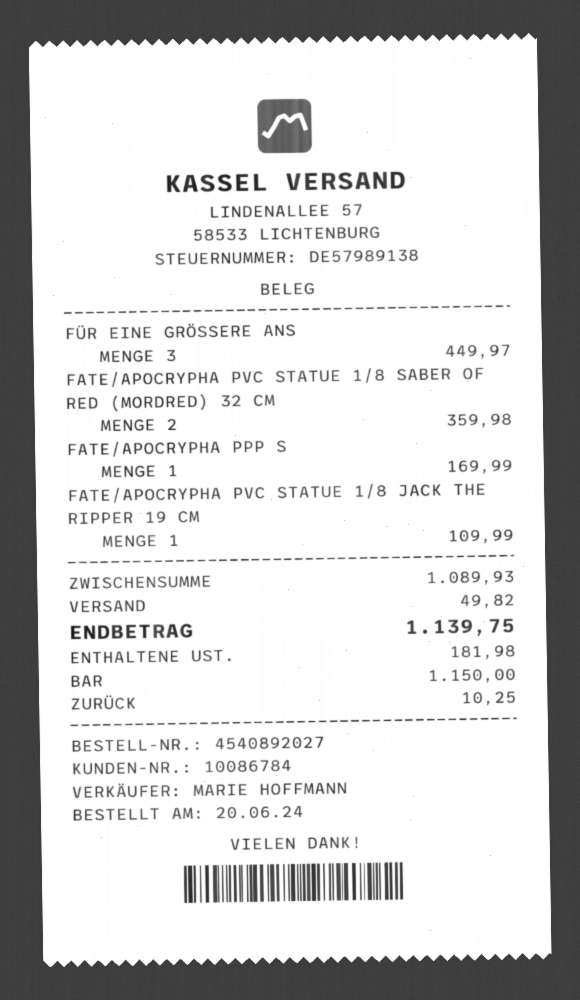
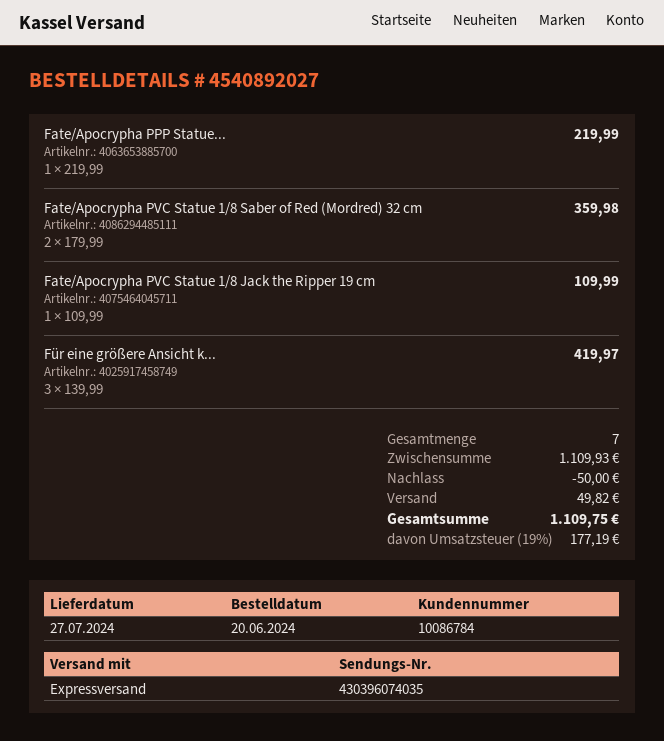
FÜR EINE GRÖSSERE ANS: 3 for 449.97 -> 3 for 419.97
FATE/APOCRYPHA PPP S: 1 for 169.99 -> 1 for 219.99
subtotal: 1089.93 -> 1109.93
discount: none -> 50.00
tax: 181.98 -> 177.19
total: 1139.75 -> 1109.75

